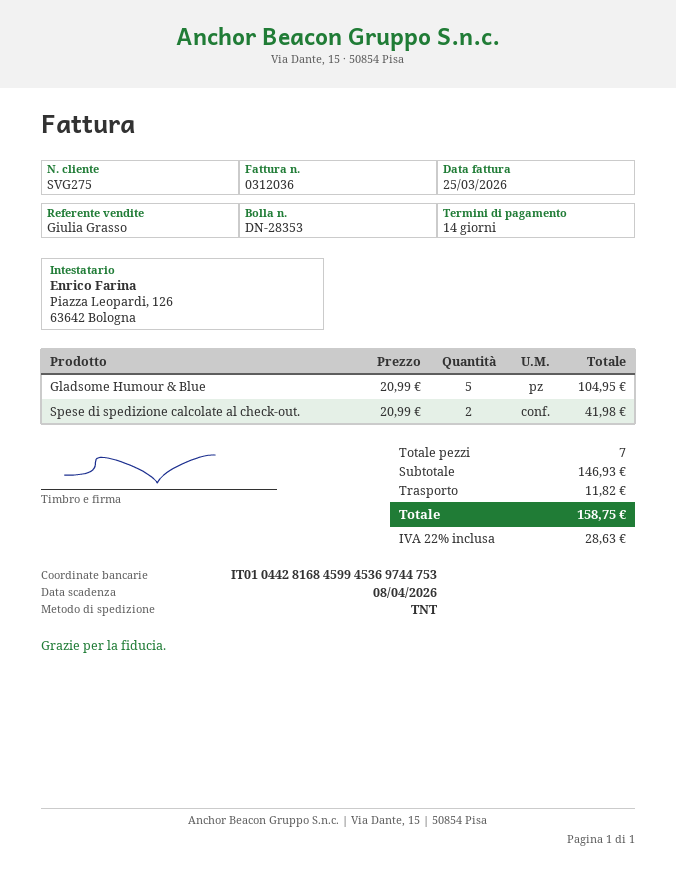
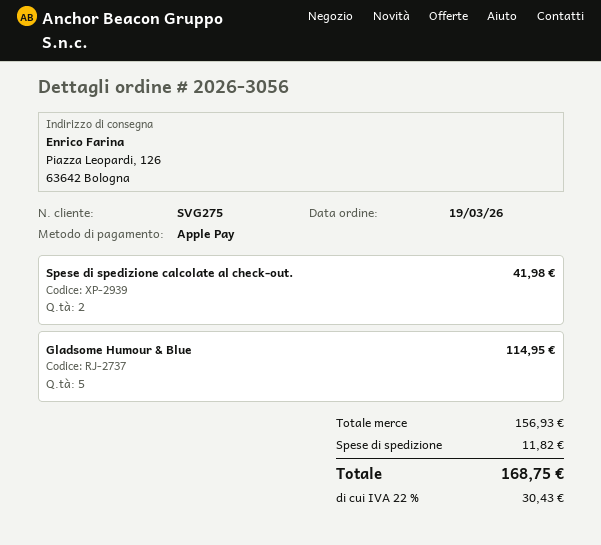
Gladsome Humour & Blue: 5 for 104.95 -> 5 for 114.95
subtotal: 146.93 -> 156.93
tax: 22% = 28.63 -> 22% = 30.43
total: 158.75 -> 168.75

